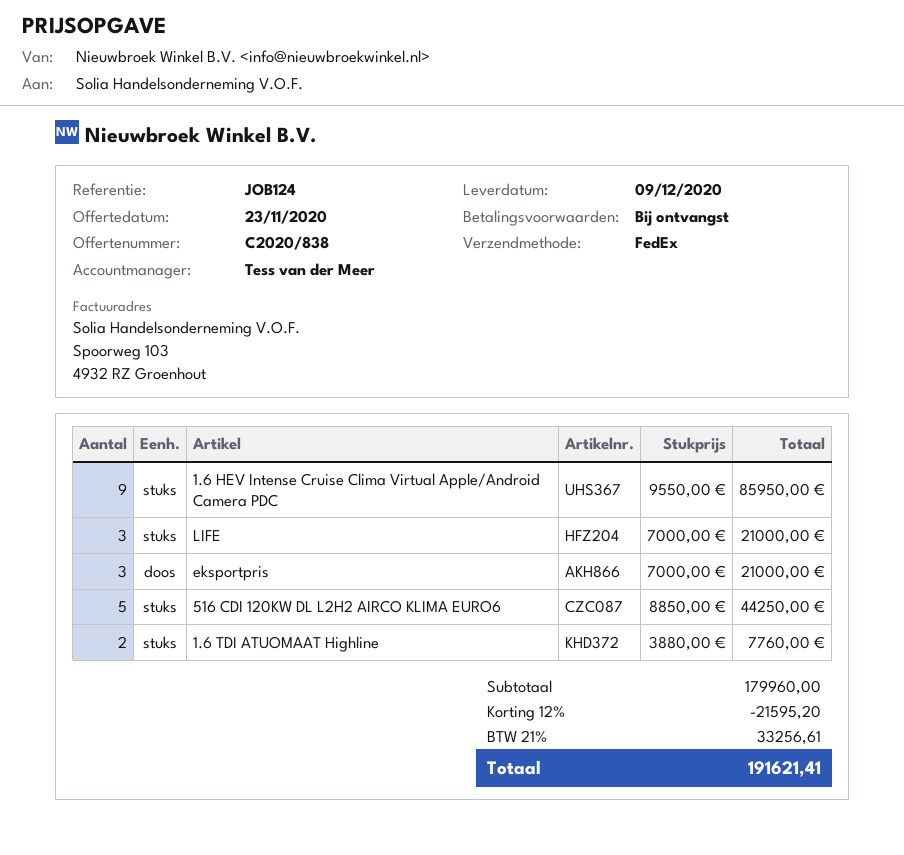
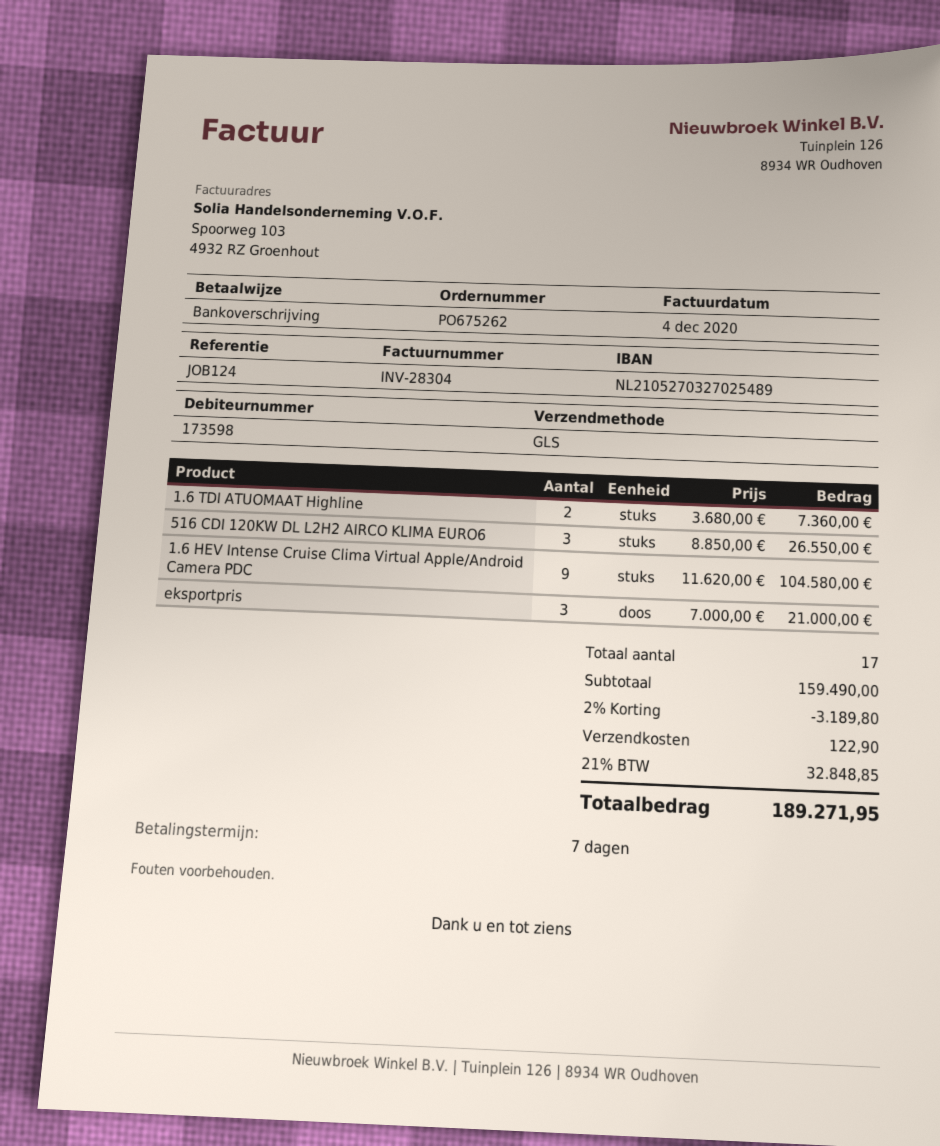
payment terms: on receipt -> 7 days
shipping method: FedEx -> GLS
1.6 HEV Intense Cruise Clima Virtual Apple/Android Camera PDC: 9 x 9550.00 = 85950.00 -> 9 x 11620.00 = 104580.00
LIFE: 3 x 7000.00 = 21000.00 -> none
516 CDI 120KW DL L2H2 AIRCO KLIMA EURO6: 5 x 8850.00 = 44250.00 -> 3 x 8850.00 = 26550.00
1.6 TDI ATUOMAAT Highline: 2 x 3880.00 = 7760.00 -> 2 x 3680.00 = 7360.00
subtotal: 179960.00 -> 159490.00
discount: 12% = 21595.20 -> 2% = 3189.80
shipping: none -> 122.90
tax: 21% = 33256.61 -> 21% = 32848.85
total: 191621.41 -> 189271.95

